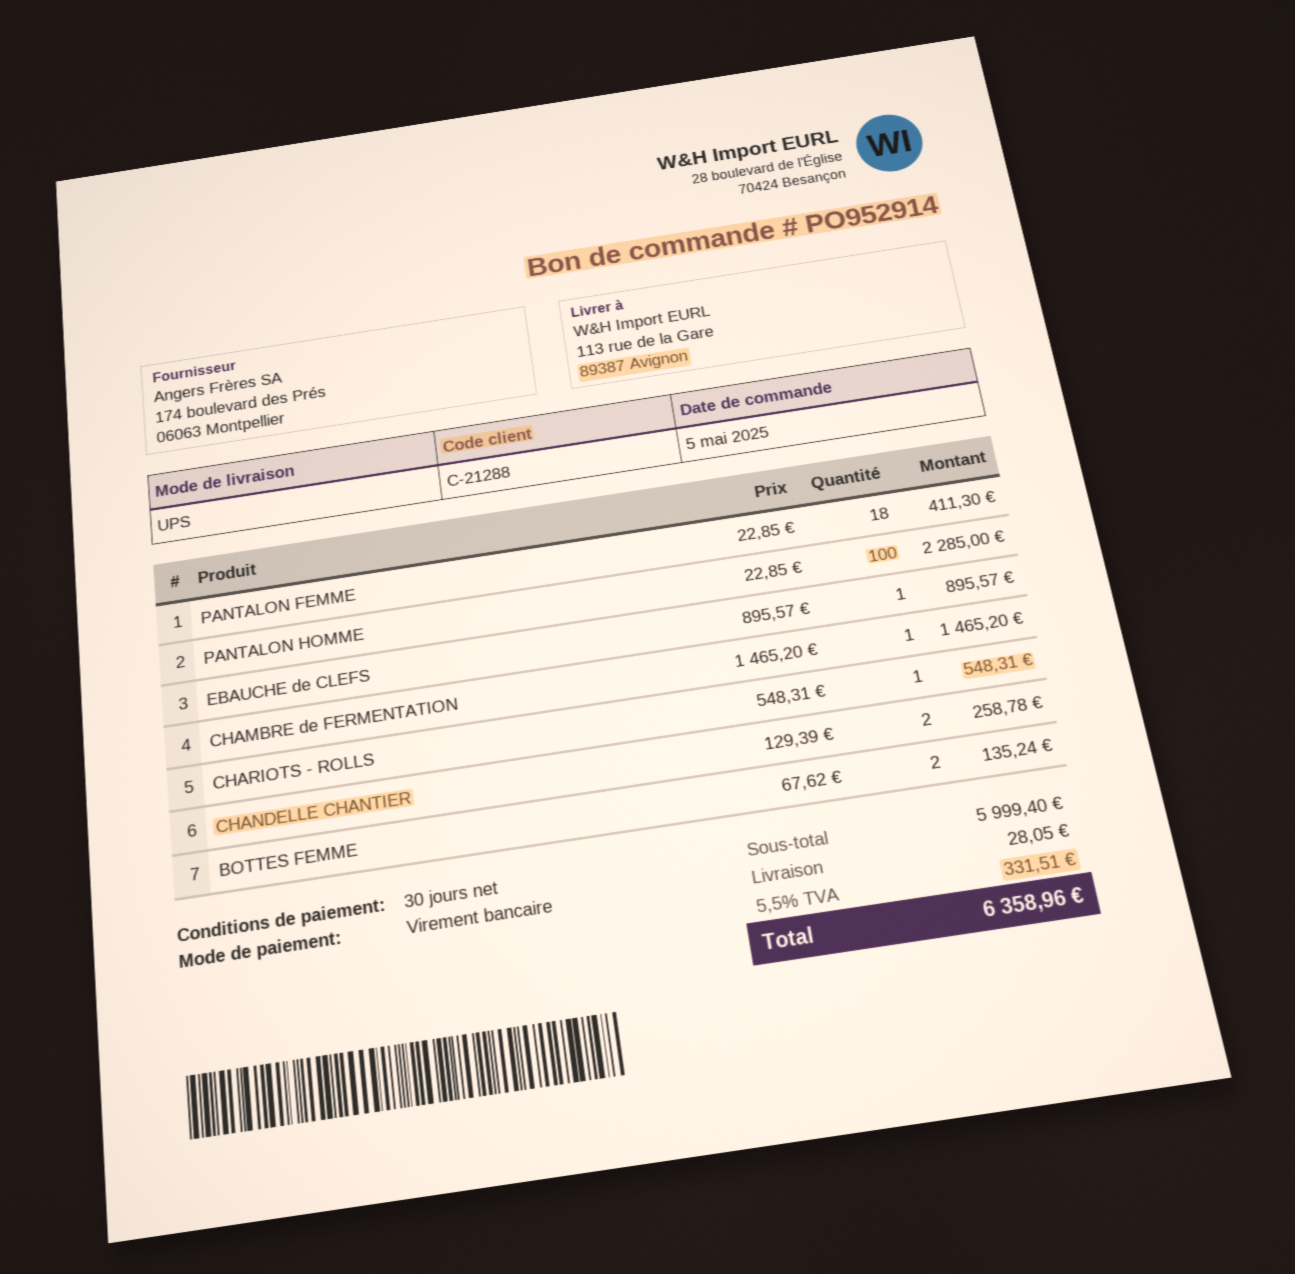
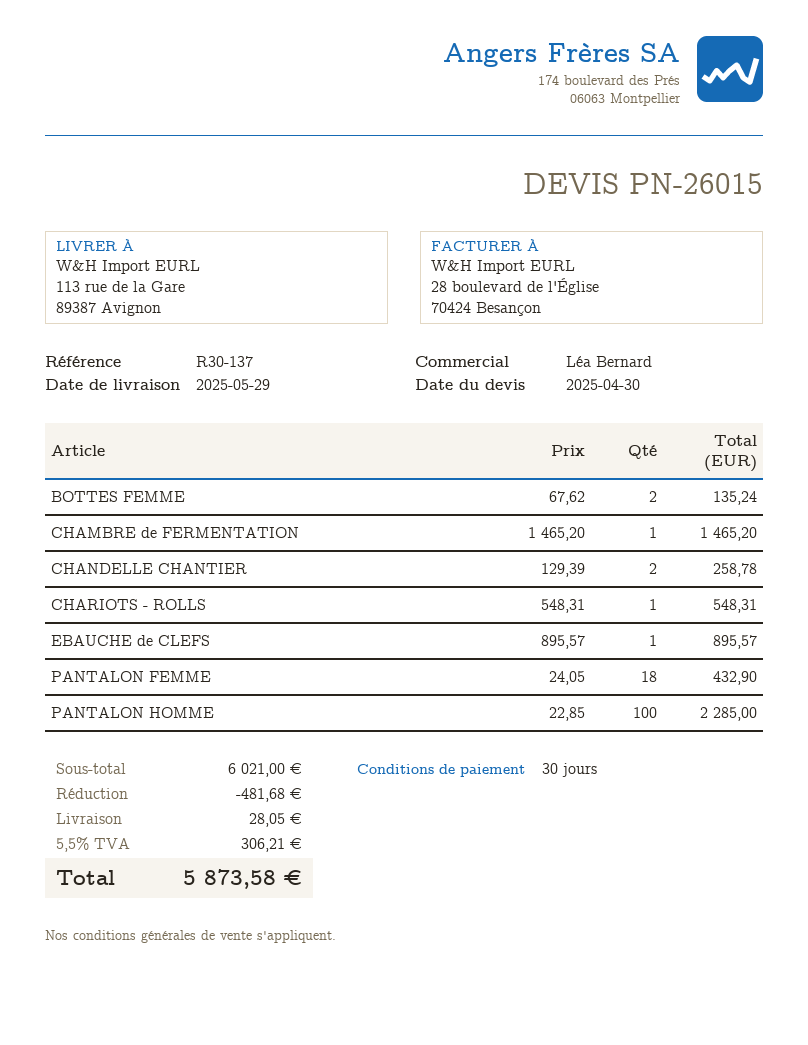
PANTALON FEMME: 18 x 22.85 = 411.30 -> 18 x 24.05 = 432.90
subtotal: 5999.40 -> 6021.00
discount: none -> 481.68
tax: 5.5% = 331.51 -> 5.5% = 306.21
total: 6358.96 -> 5873.58

